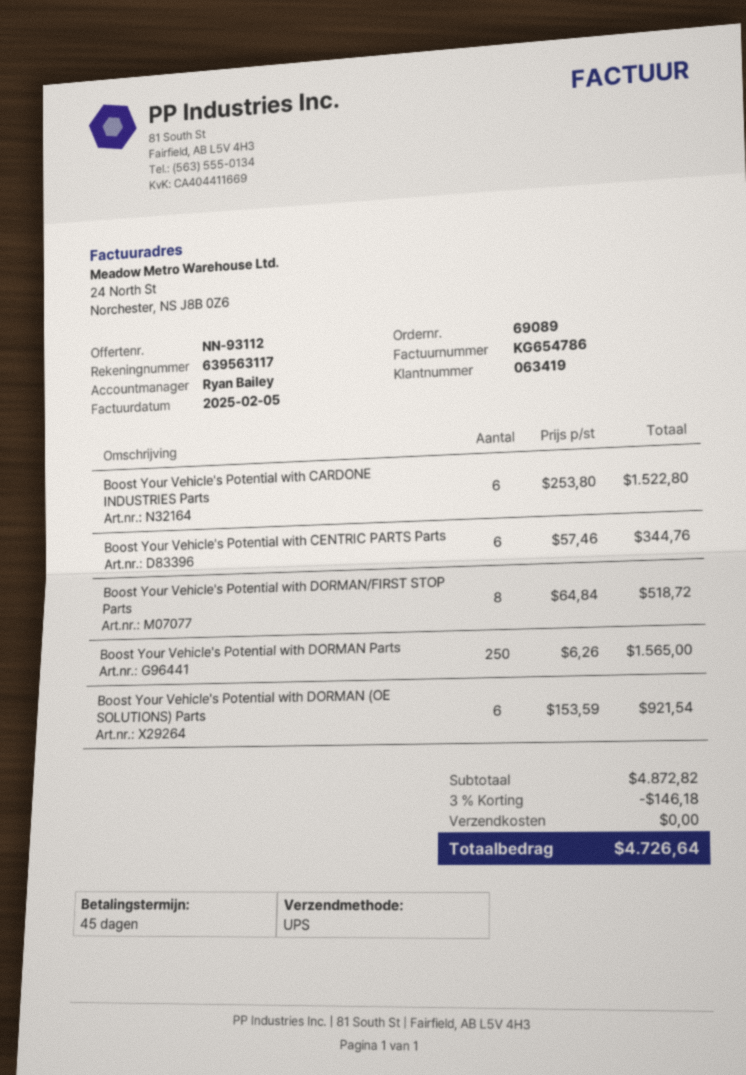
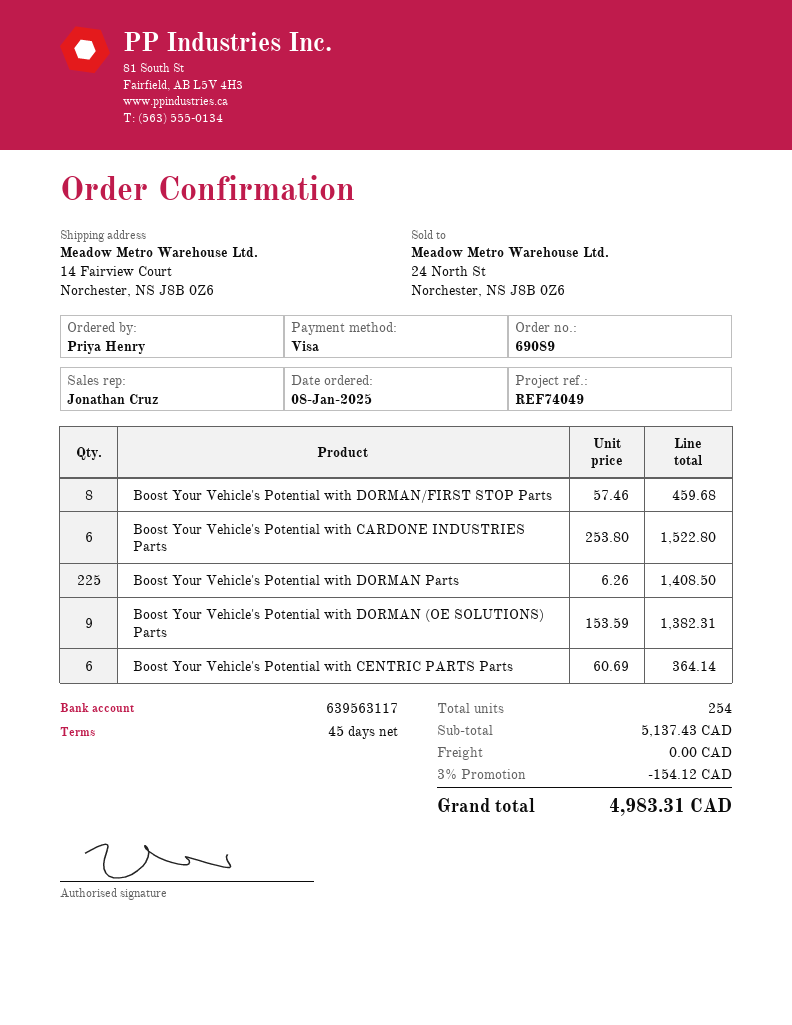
sales rep: Ryan Bailey -> Jonathan Cruz
Boost Your Vehicle's Potential with CENTRIC PARTS Parts: 6 x 57.46 = 344.76 -> 6 x 60.69 = 364.14
Boost Your Vehicle's Potential with DORMAN/FIRST STOP Parts: 8 x 64.84 = 518.72 -> 8 x 57.46 = 459.68
Boost Your Vehicle's Potential with DORMAN Parts: 250 x 6.26 = 1565.00 -> 225 x 6.26 = 1408.50
Boost Your Vehicle's Potential with DORMAN (OE SOLUTIONS) Parts: 6 x 153.59 = 921.54 -> 9 x 153.59 = 1382.31
subtotal: 4872.82 -> 5137.43
discount: 3% = 146.18 -> 3% = 154.12
total: 4726.64 -> 4983.31

